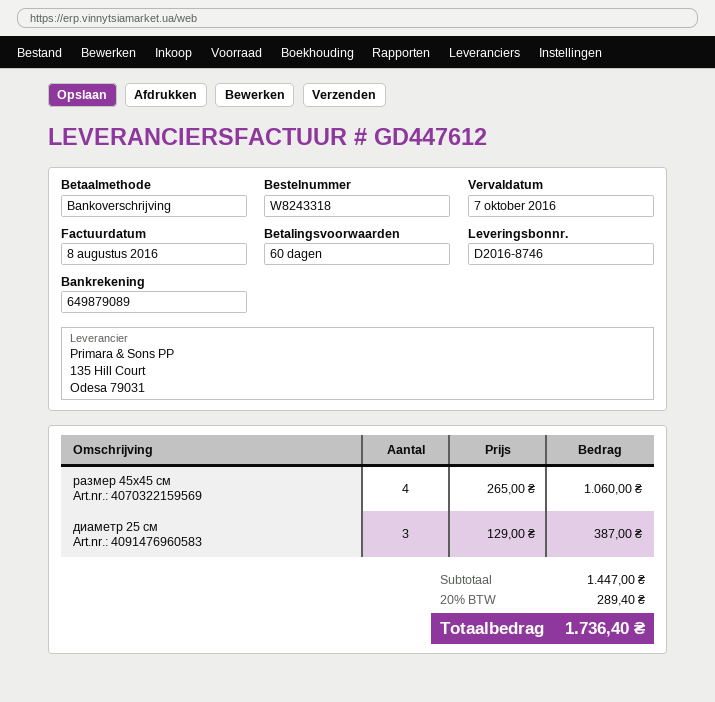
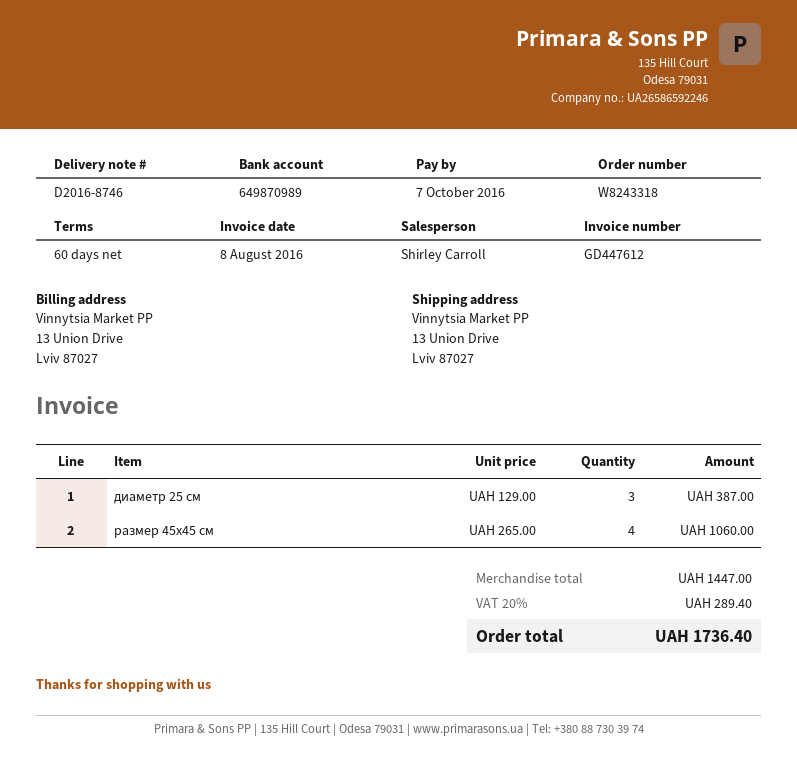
bank account: 649879089 -> 649870989

